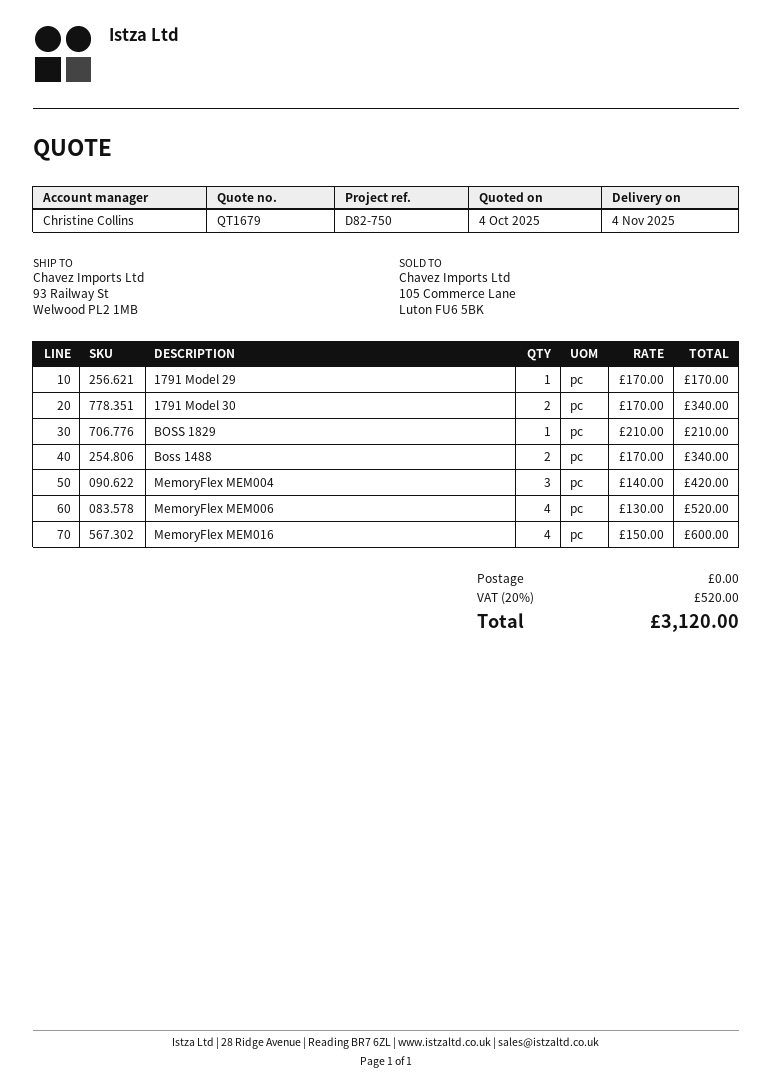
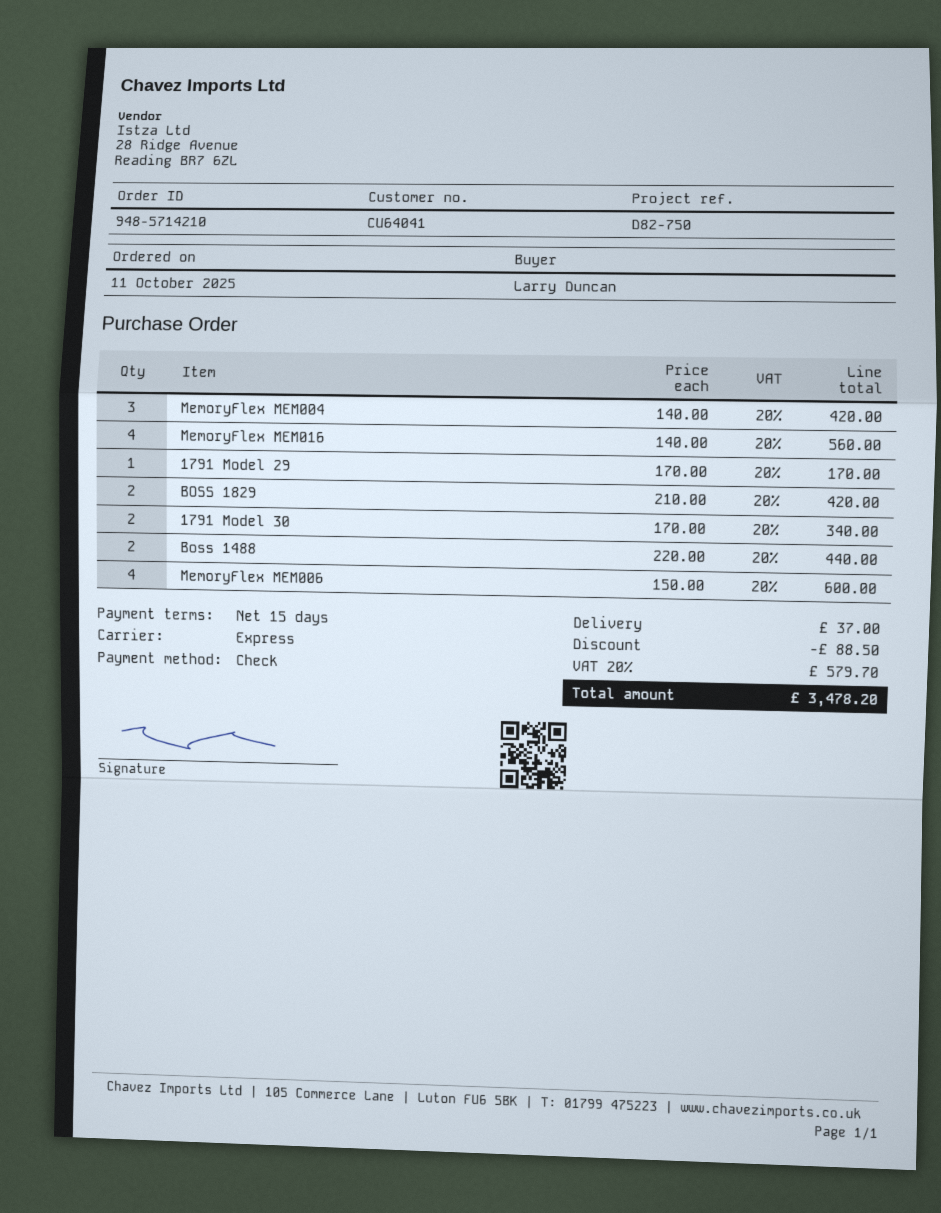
BOSS 1829: 1 x 210.00 = 210.00 -> 2 x 210.00 = 420.00
Boss 1488: 2 x 170.00 = 340.00 -> 2 x 220.00 = 440.00
MemoryFlex MEM006: 4 x 130.00 = 520.00 -> 4 x 150.00 = 600.00
MemoryFlex MEM016: 4 x 150.00 = 600.00 -> 4 x 140.00 = 560.00
discount: none -> 88.50
shipping: 0.00 -> 37.00
tax: 20% = 520.00 -> 20% = 579.70
total: 3120.00 -> 3478.20

